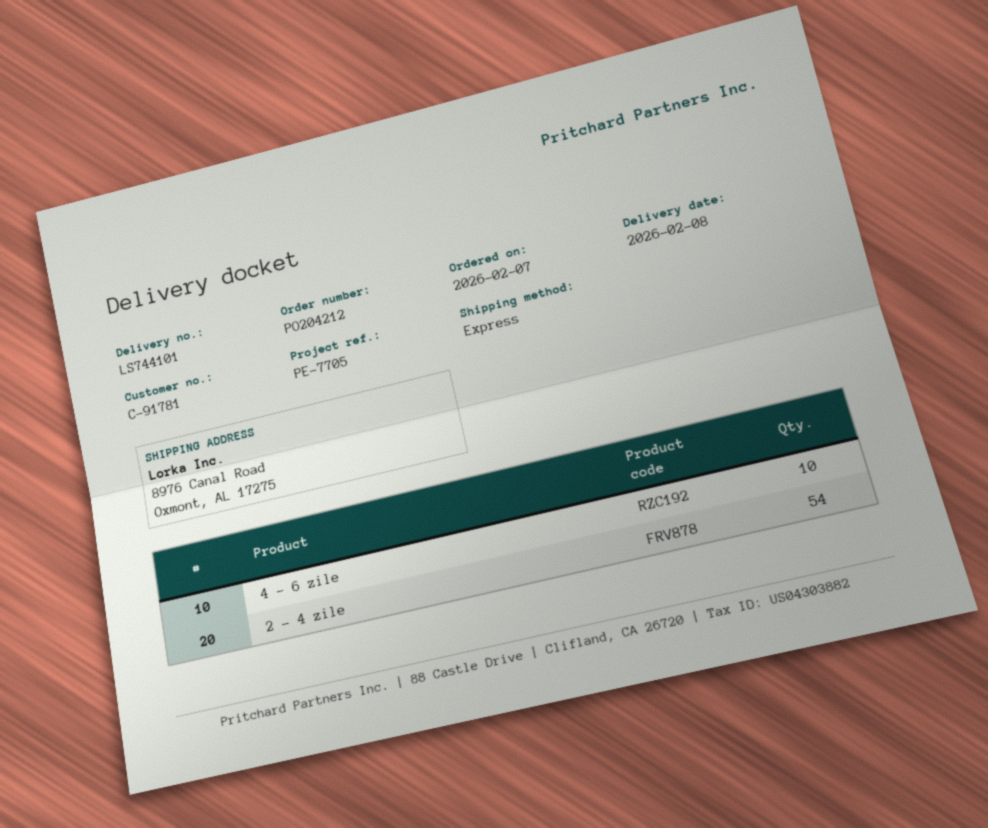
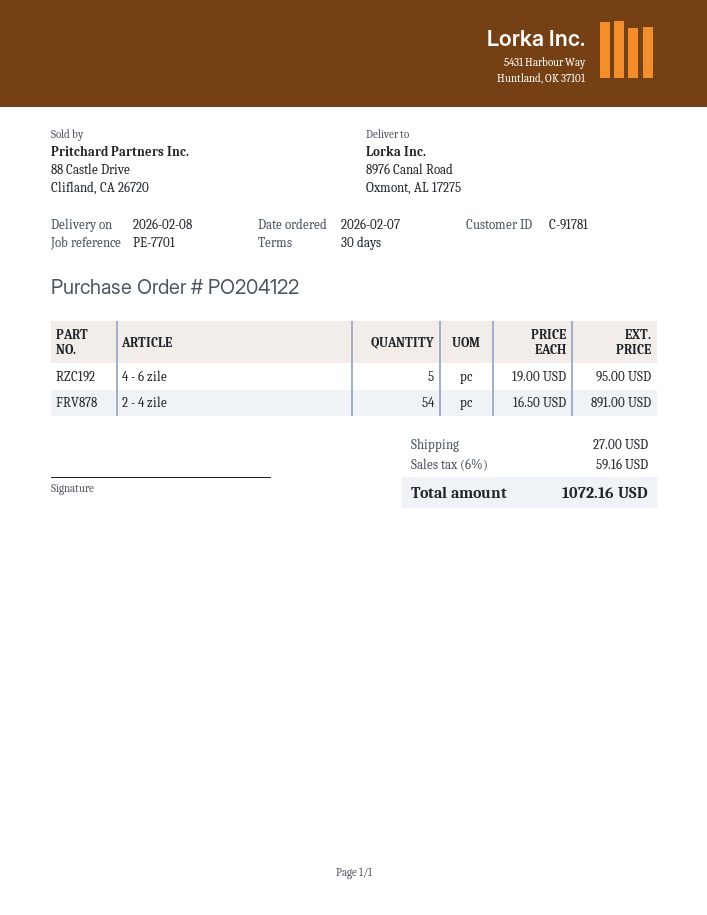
order number: PO204212 -> PO204122
reference: PE-7705 -> PE-7701
4 - 6 zile: 10 -> 5

